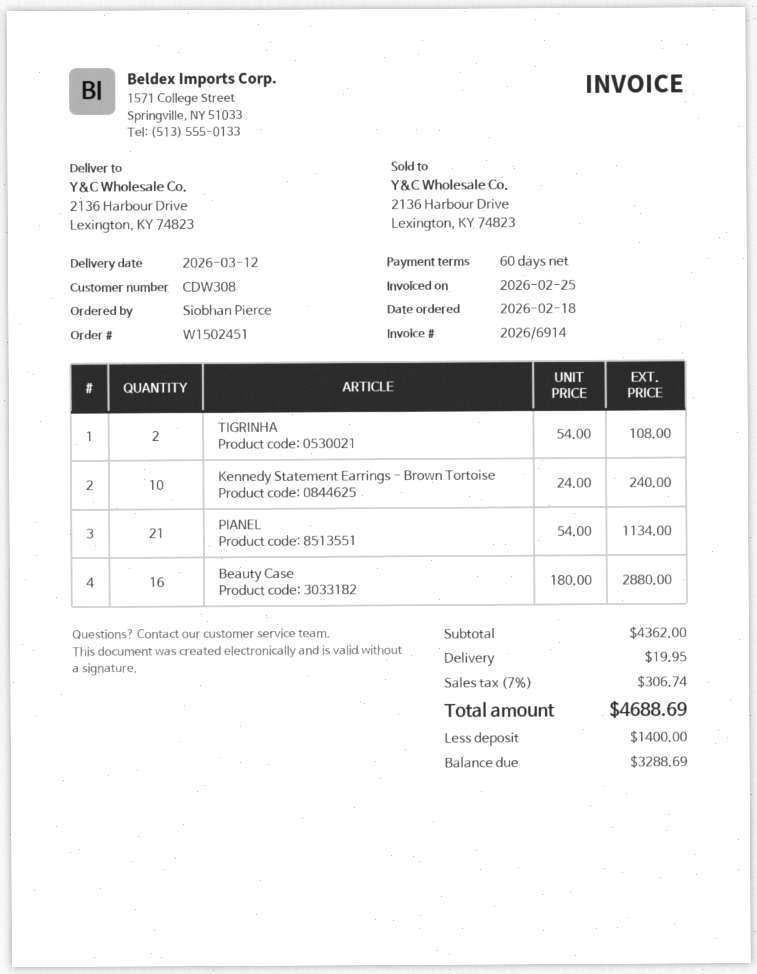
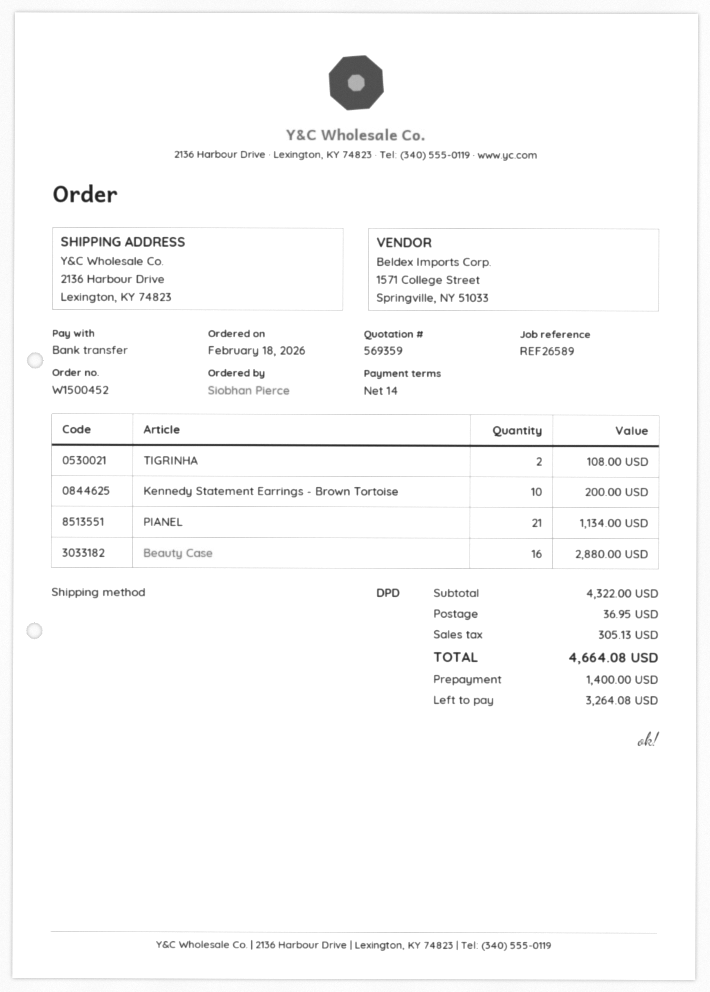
order number: W1502451 -> W1500452
payment terms: 60 days -> 14 days
Kennedy Statement Earrings - Brown Tortoise: 10 for 240.00 -> 10 for 200.00
subtotal: 4362.00 -> 4322.00
shipping: 19.95 -> 36.95
tax: 306.74 -> 305.13
total: 4688.69 -> 4664.08
balance: 3288.69 -> 3264.08

